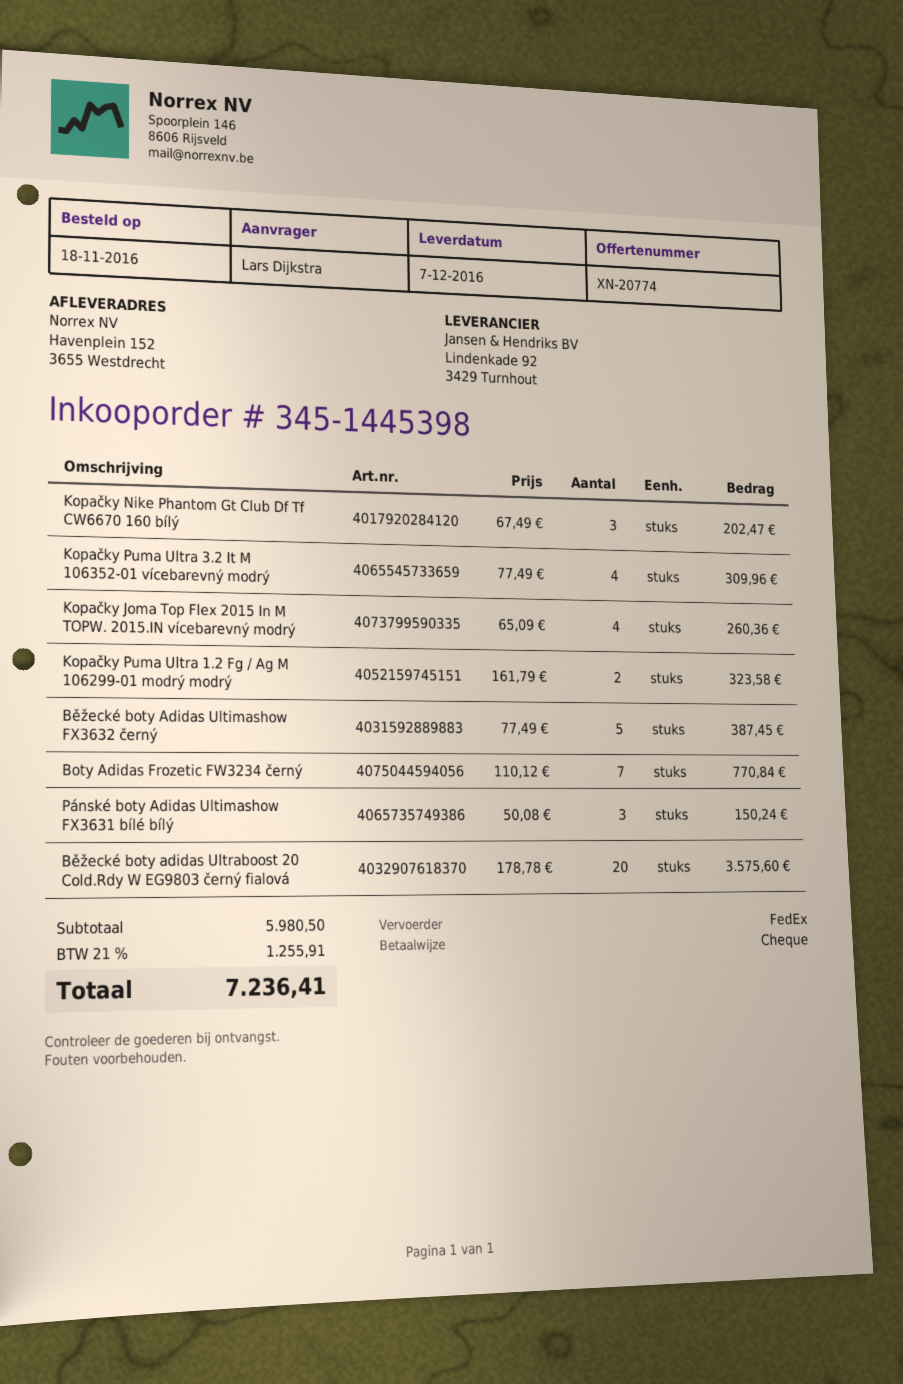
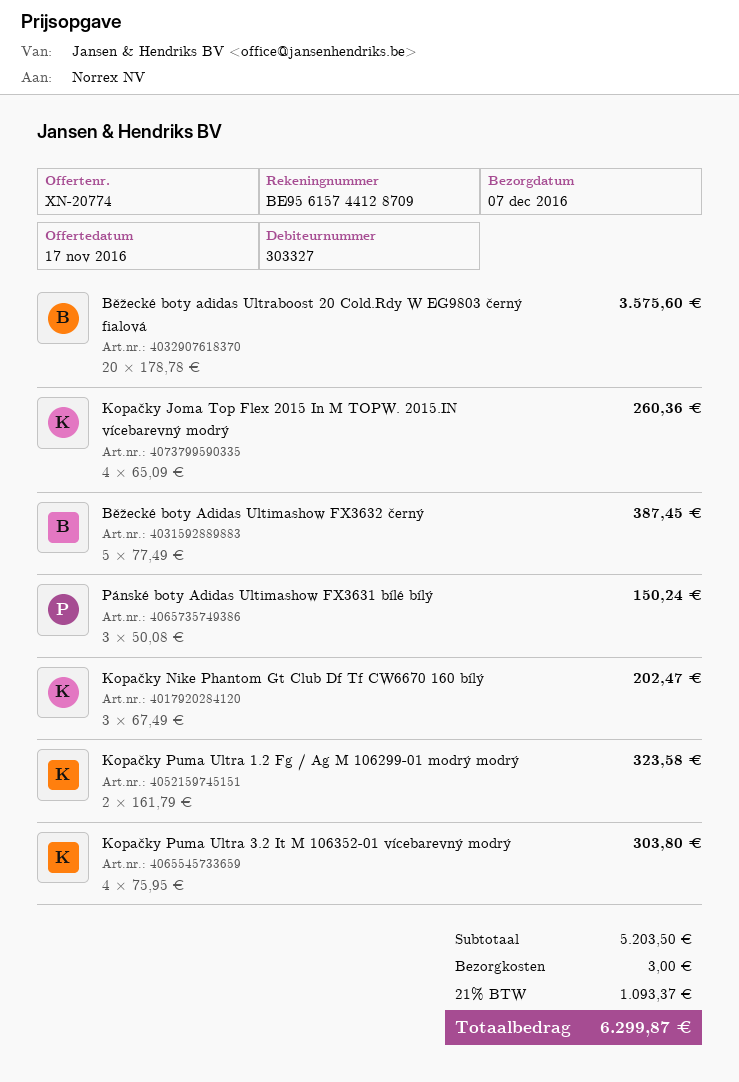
Kopačky Puma Ultra 3.2 It M 106352-01 vícebarevný modrý: 4 x 77.49 = 309.96 -> 4 x 75.95 = 303.80
Boty Adidas Frozetic FW3234 černý: 7 x 110.12 = 770.84 -> none
subtotal: 5980.50 -> 5203.50
shipping: none -> 3.00
tax: 21% = 1255.91 -> 21% = 1093.37
total: 7236.41 -> 6299.87

